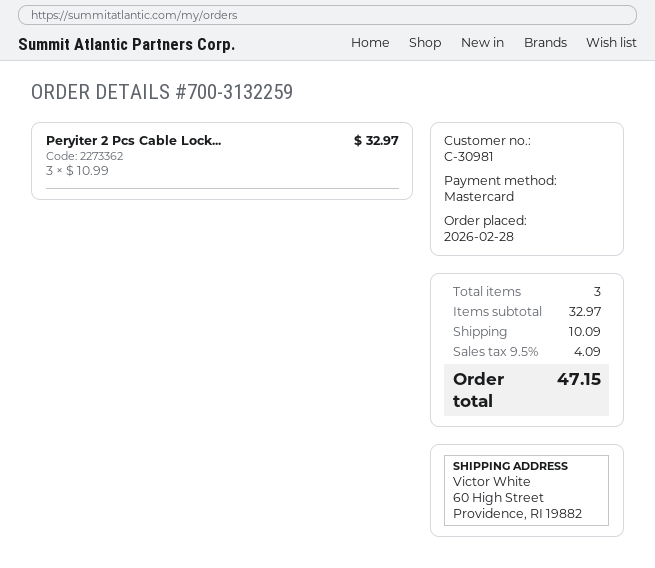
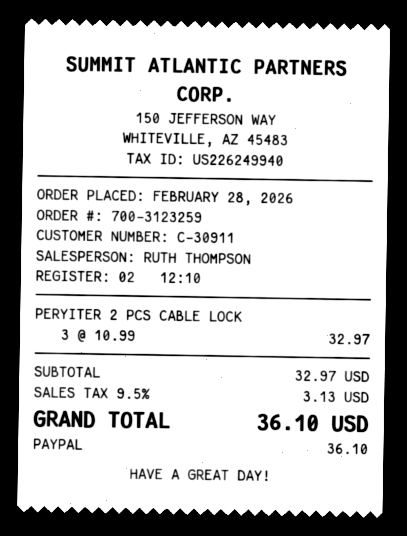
order number: 700-3132259 -> 700-3123259
customer number: C-30981 -> C-30911
payment method: Mastercard -> PayPal
shipping: 10.09 -> none
tax: 9.5% = 4.09 -> 9.5% = 3.13
total: 47.15 -> 36.10

